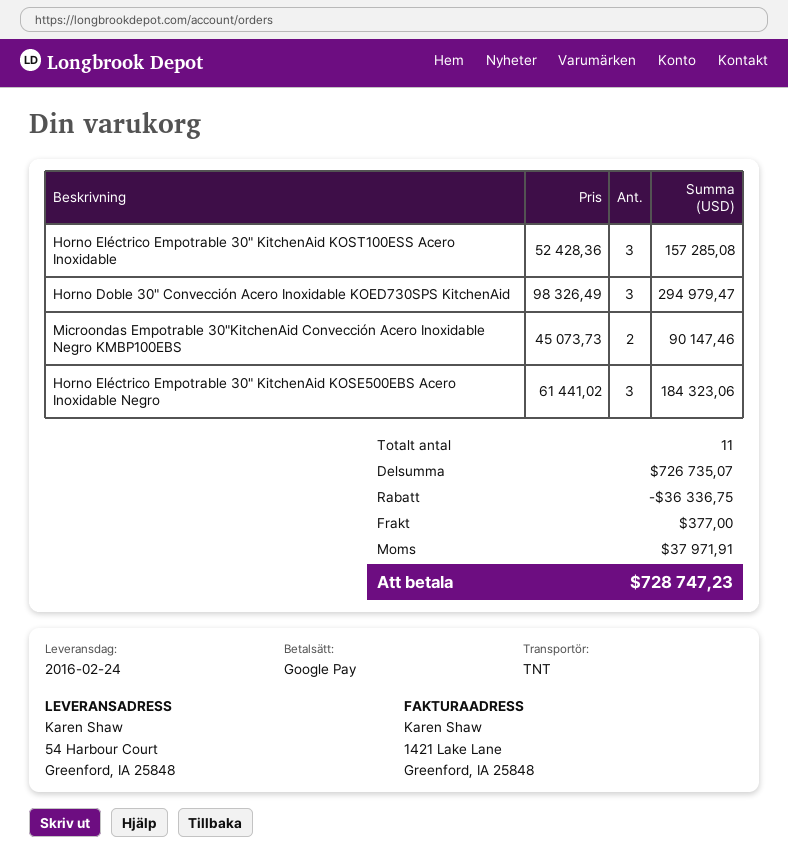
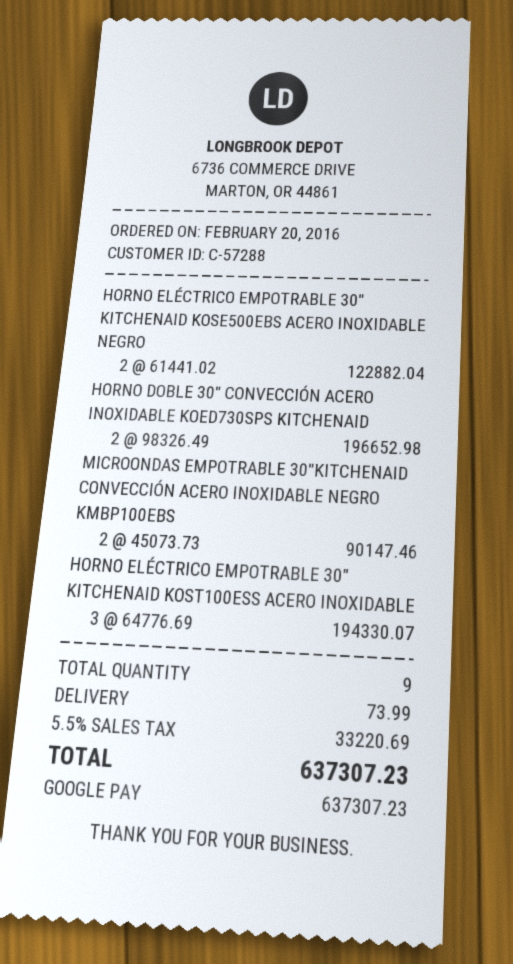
Horno Eléctrico Empotrable 30" KitchenAid KOST100ESS Acero Inoxidable: 3 x 52428.36 = 157285.08 -> 3 x 64776.69 = 194330.07
Horno Doble 30" Convección Acero Inoxidable KOED730SPS KitchenAid: 3 x 98326.49 = 294979.47 -> 2 x 98326.49 = 196652.98
Horno Eléctrico Empotrable 30" KitchenAid KOSE500EBS Acero Inoxidable Negro: 3 x 61441.02 = 184323.06 -> 2 x 61441.02 = 122882.04
total quantity: 11 -> 9
discount: 36336.75 -> none
shipping: 377.00 -> 73.99
tax: 37971.91 -> 33220.69
total: 728747.23 -> 637307.23

